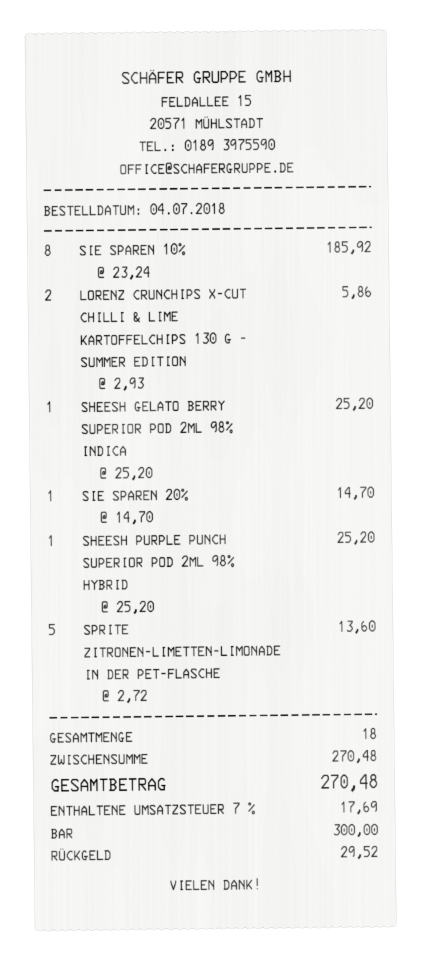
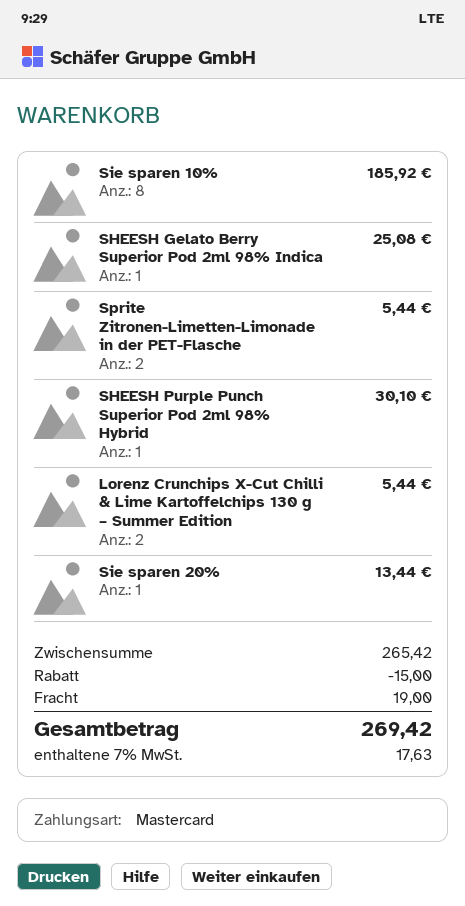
payment method: cash -> Mastercard
LORENZ CRUNCHIPS X-CUT CHILLI & LIME KARTOFFELCHIPS 130 G – SUMMER EDITION: 2 for 5.86 -> 2 for 5.44
SHEESH GELATO BERRY SUPERIOR POD 2ML 98% INDICA: 1 for 25.20 -> 1 for 25.08
SIE SPAREN 20%: 1 for 14.70 -> 1 for 13.44
SHEESH PURPLE PUNCH SUPERIOR POD 2ML 98% HYBRID: 1 for 25.20 -> 1 for 30.10
SPRITE ZITRONEN-LIMETTEN-LIMONADE IN DER PET-FLASCHE: 5 for 13.60 -> 2 for 5.44
subtotal: 270.48 -> 265.42
discount: none -> 15.00
shipping: none -> 19.00
tax: 7% = 17.69 -> 7% = 17.63
total: 270.48 -> 269.42

